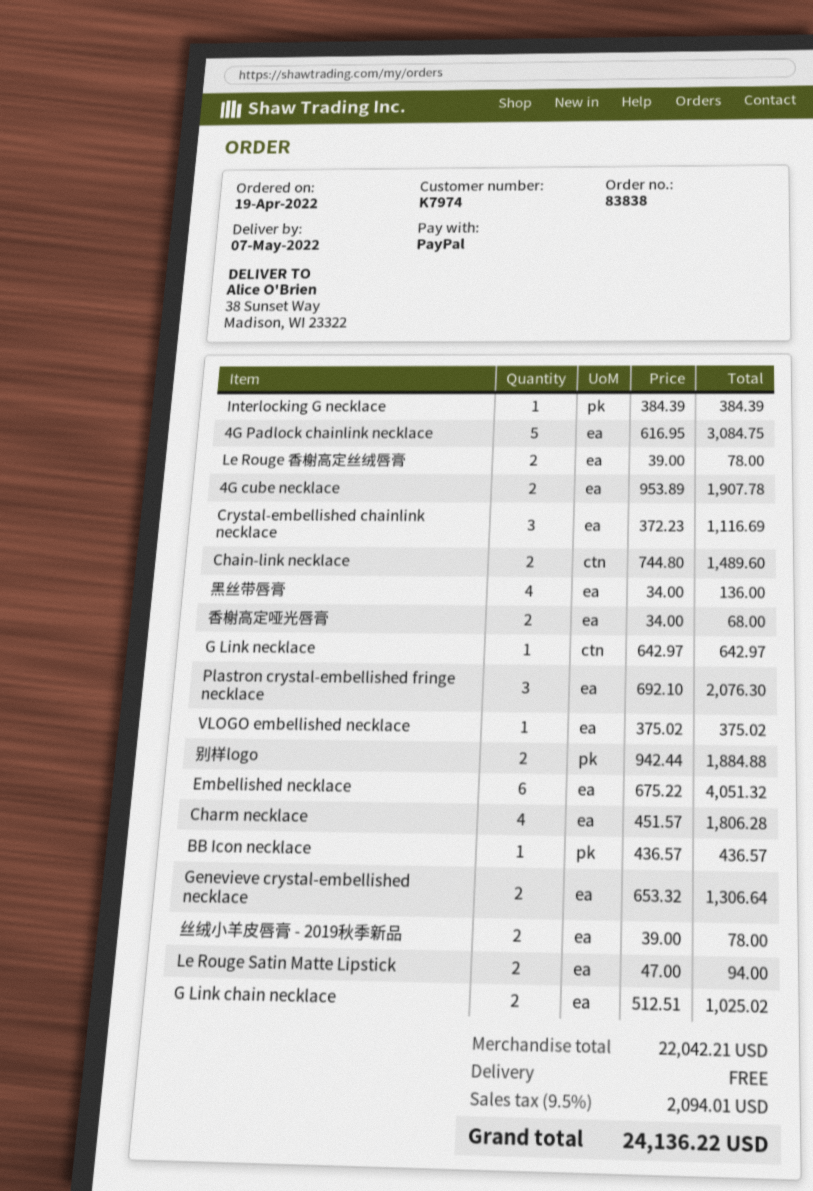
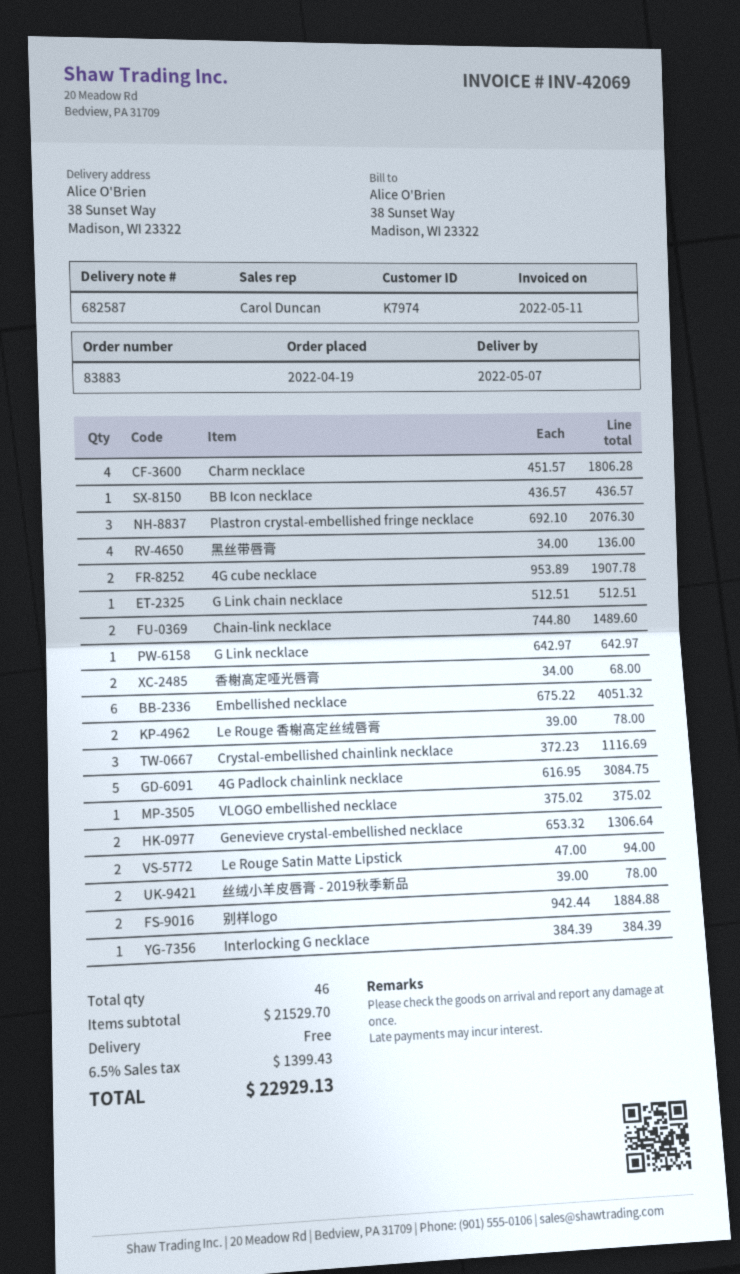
order number: 83838 -> 83883
G Link chain necklace: 2 x 512.51 = 1025.02 -> 1 x 512.51 = 512.51
subtotal: 22042.21 -> 21529.70
tax: 9.5% = 2094.01 -> 6.5% = 1399.43
total: 24136.22 -> 22929.13

